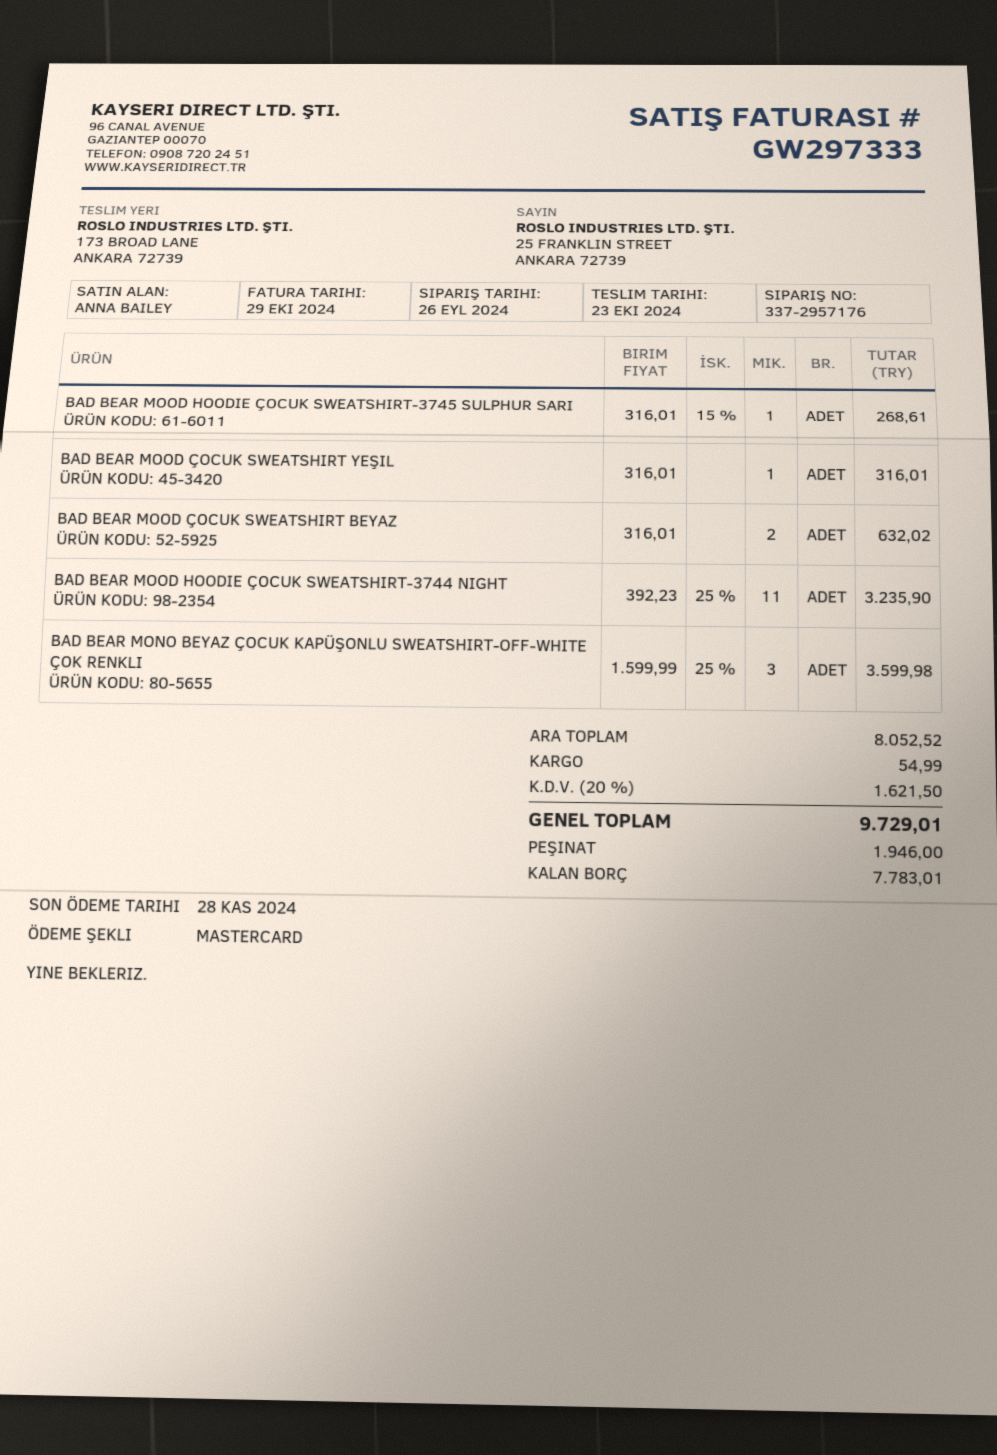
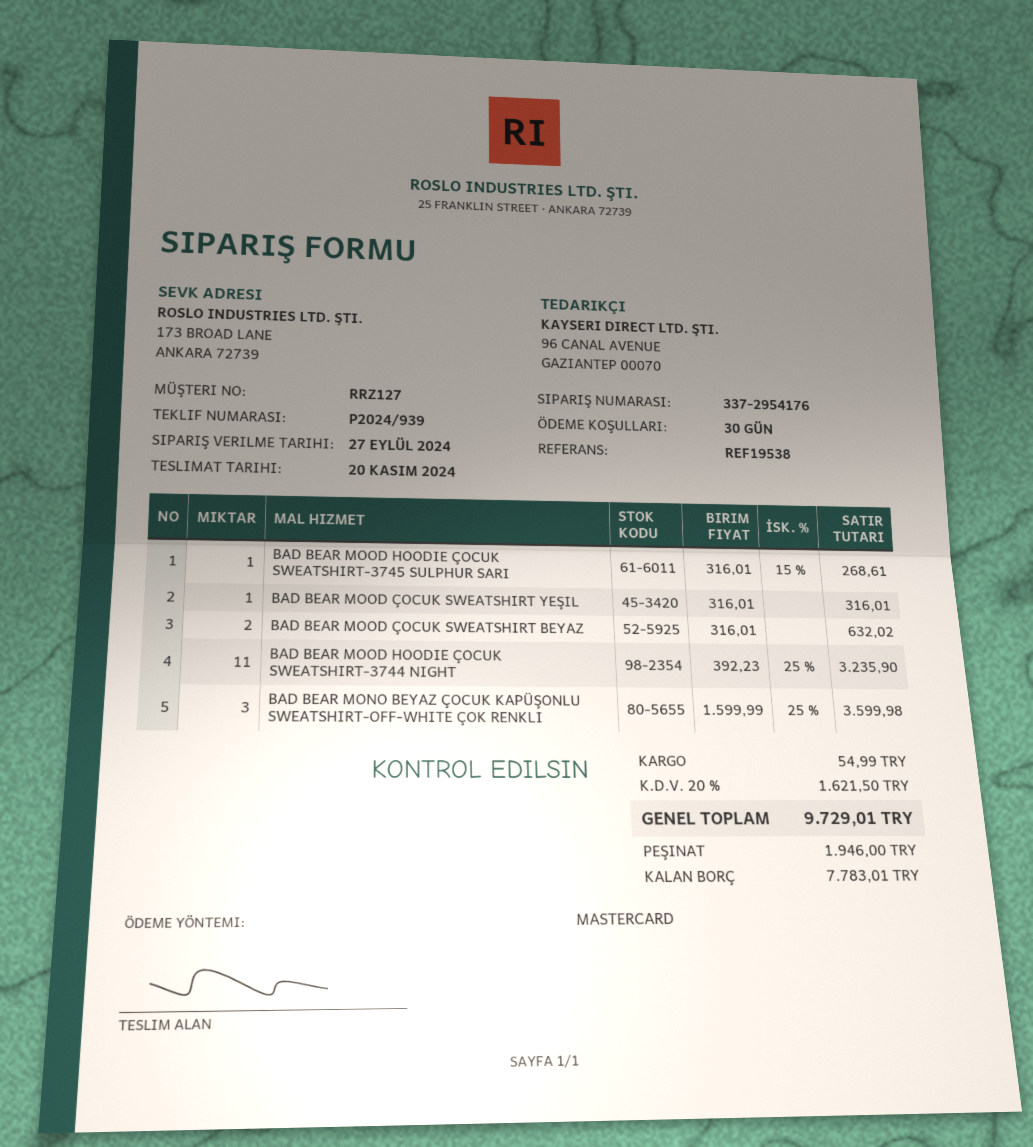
order number: 337-2957176 -> 337-2954176
order date: 2024-09-26 -> 2024-09-27
delivery date: 2024-10-23 -> 2024-11-20

